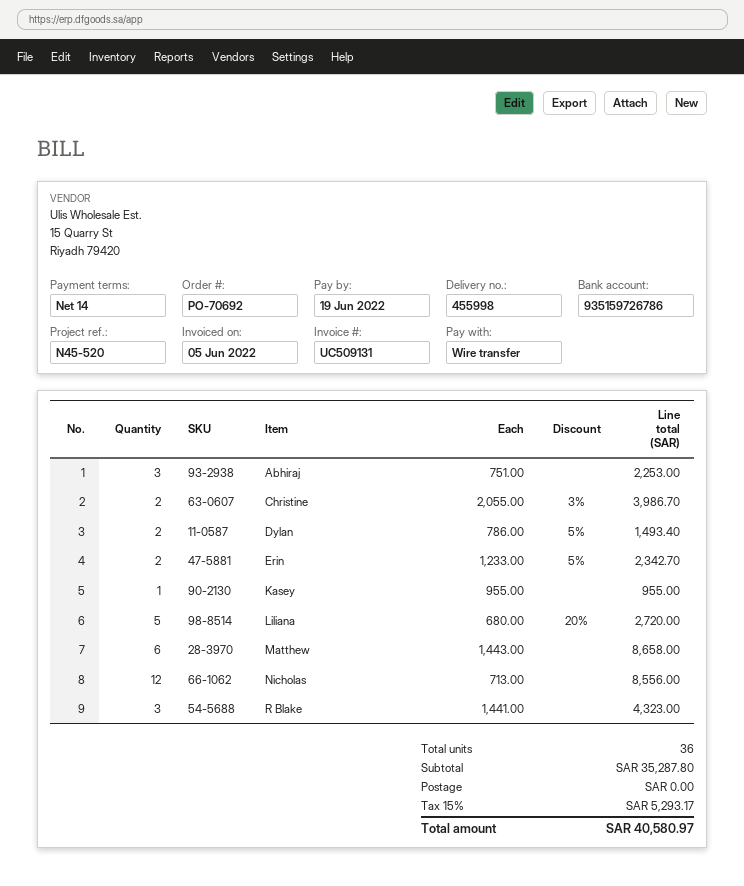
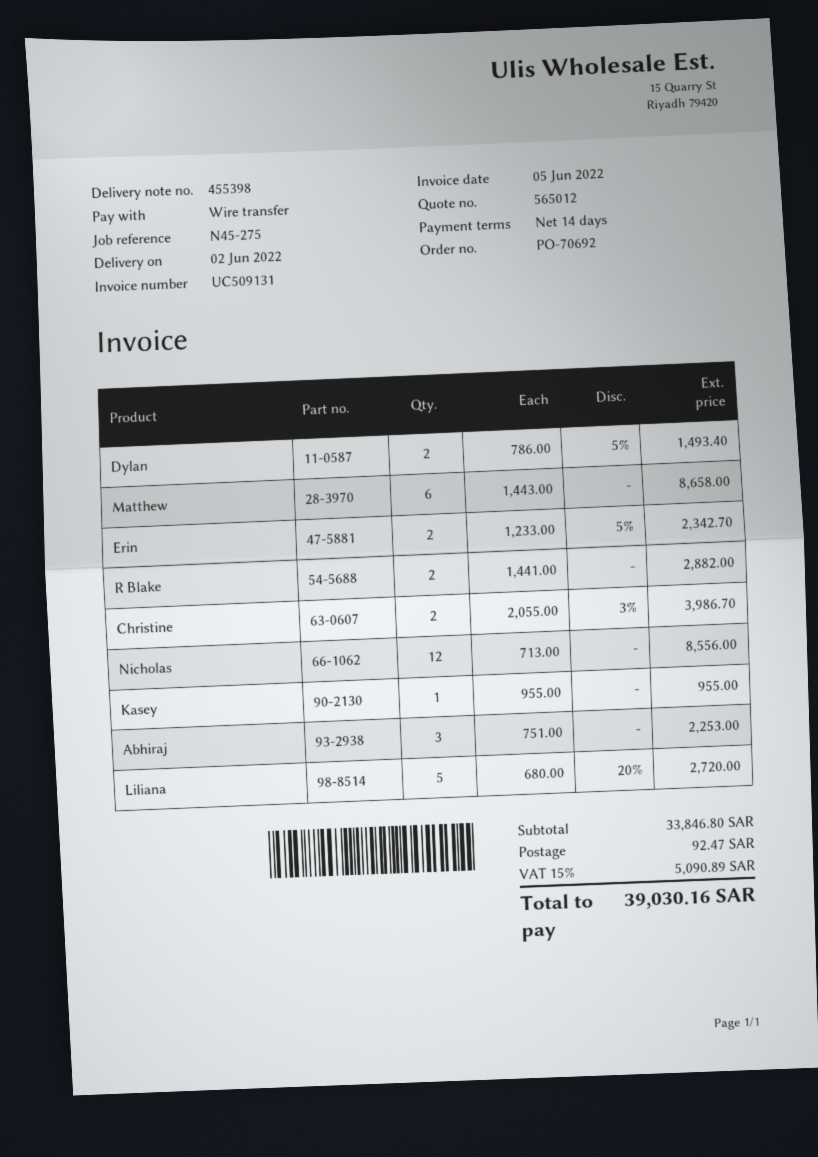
delivery note number: 455998 -> 455398
reference: N45-520 -> N45-275
R Blake: 3 x 1441.00 = 4323.00 -> 2 x 1441.00 = 2882.00
subtotal: 35287.80 -> 33846.80
shipping: 0.00 -> 92.47
tax: 15% = 5293.17 -> 15% = 5090.89
total: 40580.97 -> 39030.16

